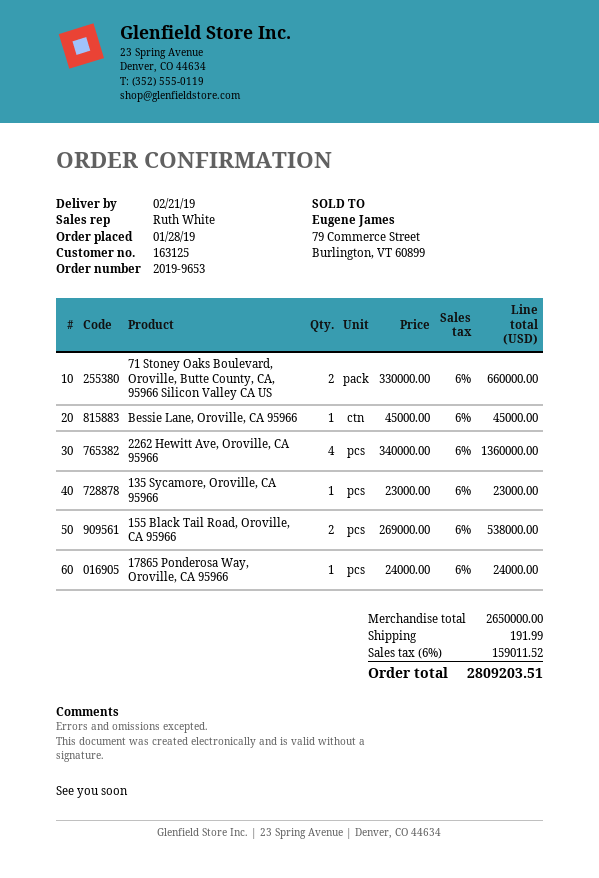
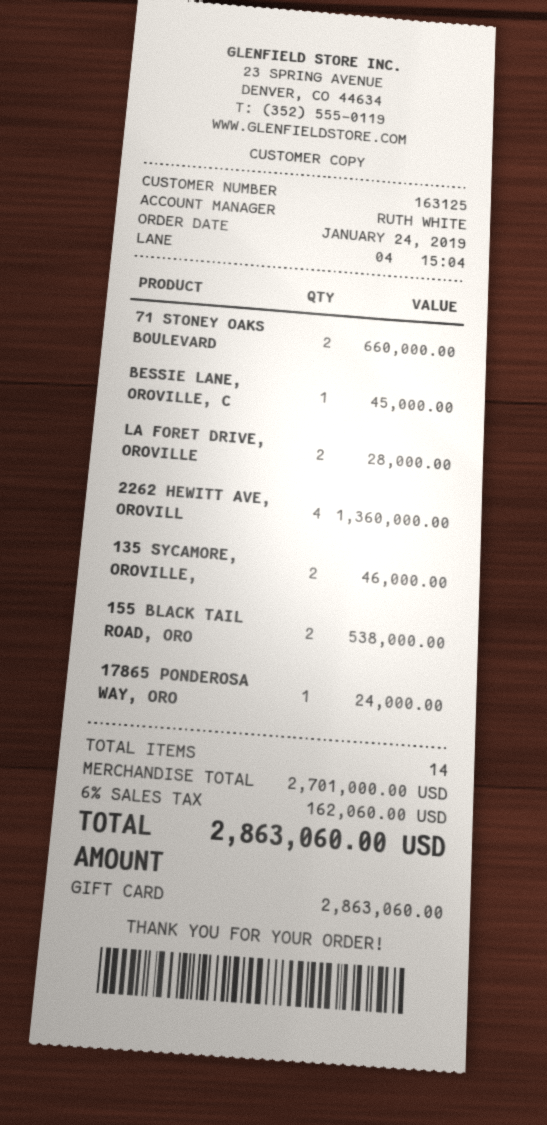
order date: 2019-01-28 -> 2019-01-24
135 Sycamore, Oroville, CA 95966: 1 for 23000.00 -> 2 for 46000.00
LA FORET DRIVE, OROVILLE: none -> 2 for 28000.00
subtotal: 2650000.00 -> 2701000.00
shipping: 191.99 -> none
tax: 6% = 159011.52 -> 6% = 162060.00
total: 2809203.51 -> 2863060.00

